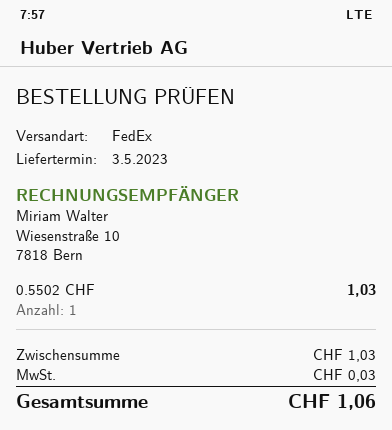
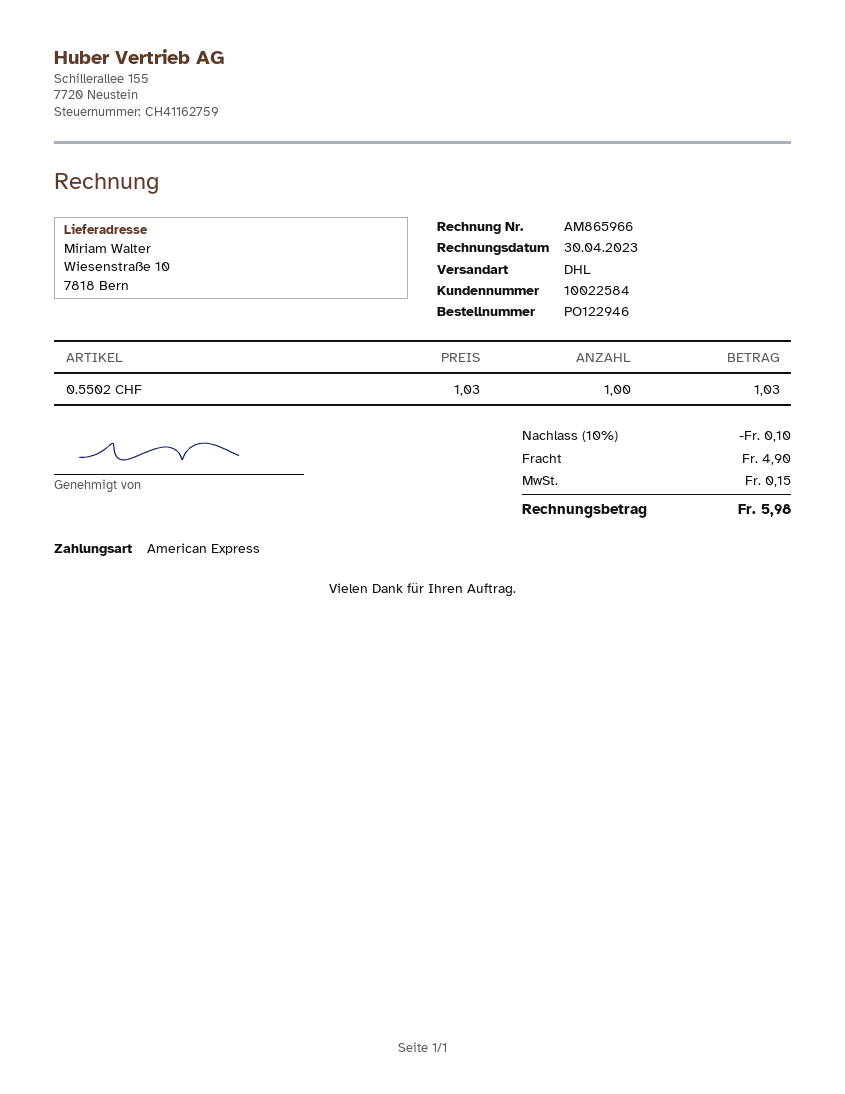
shipping method: FedEx -> DHL
discount: none -> 10% = 0.10
shipping: none -> 4.90
tax: 0.03 -> 0.15
total: 1.06 -> 5.98

